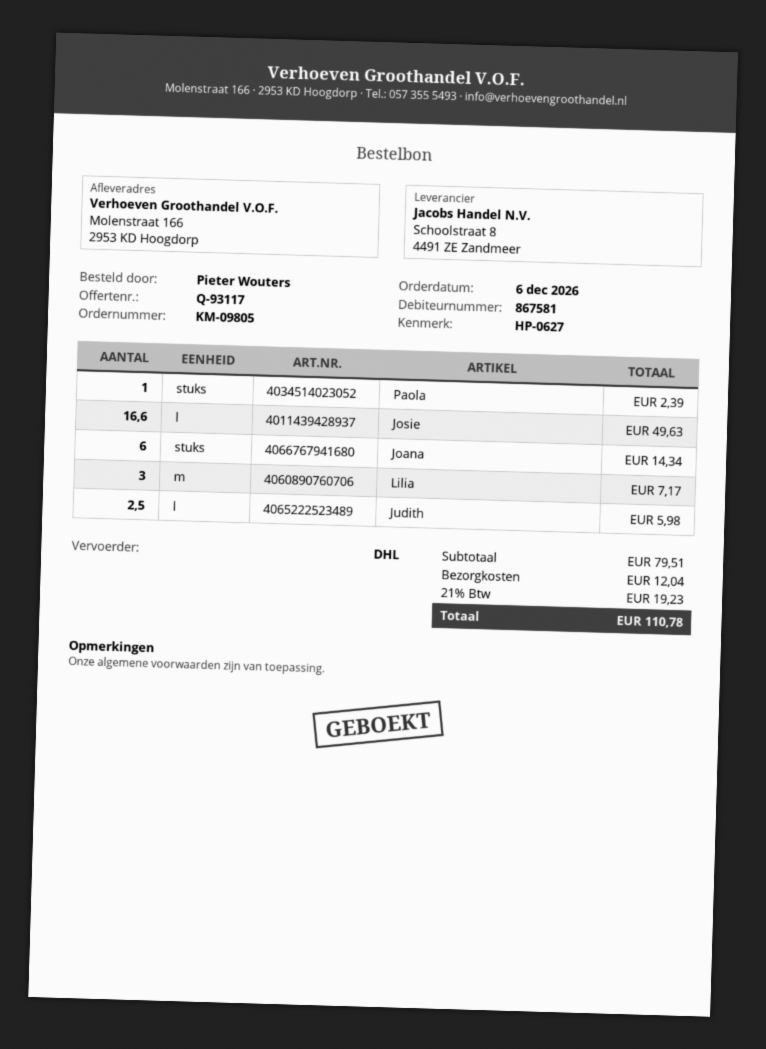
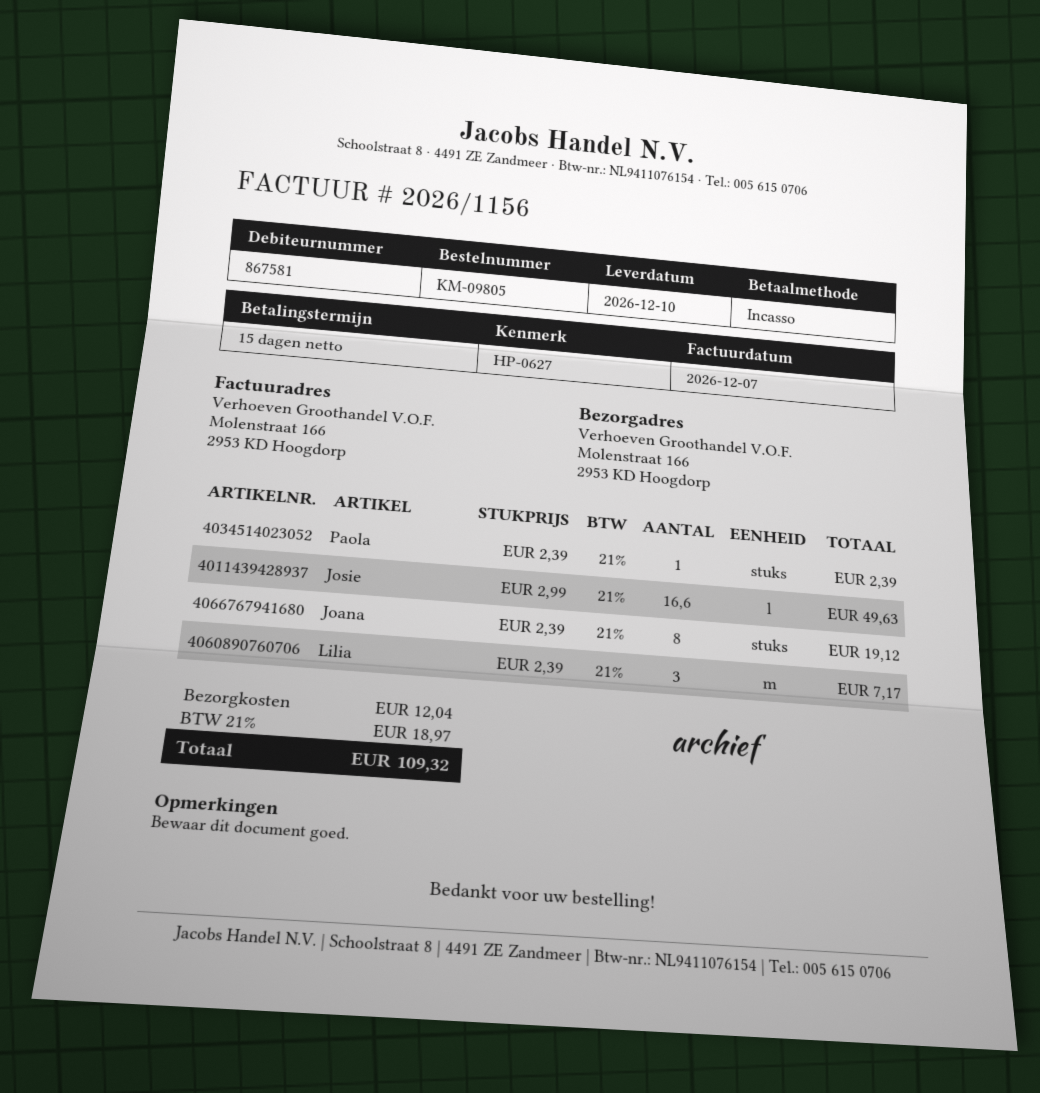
Joana: 6 for 14.34 -> 8 for 19.12
Judith: 2.5 for 5.98 -> none
tax: 21% = 19.23 -> 21% = 18.97
total: 110.78 -> 109.32

